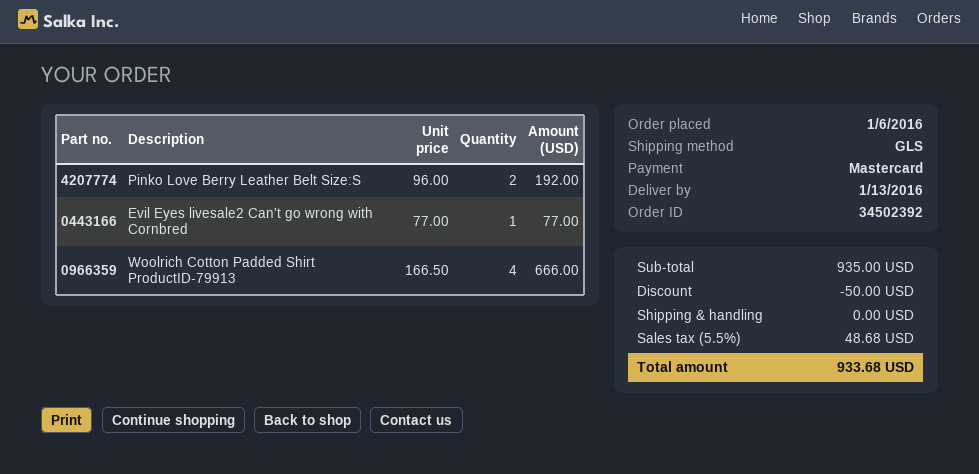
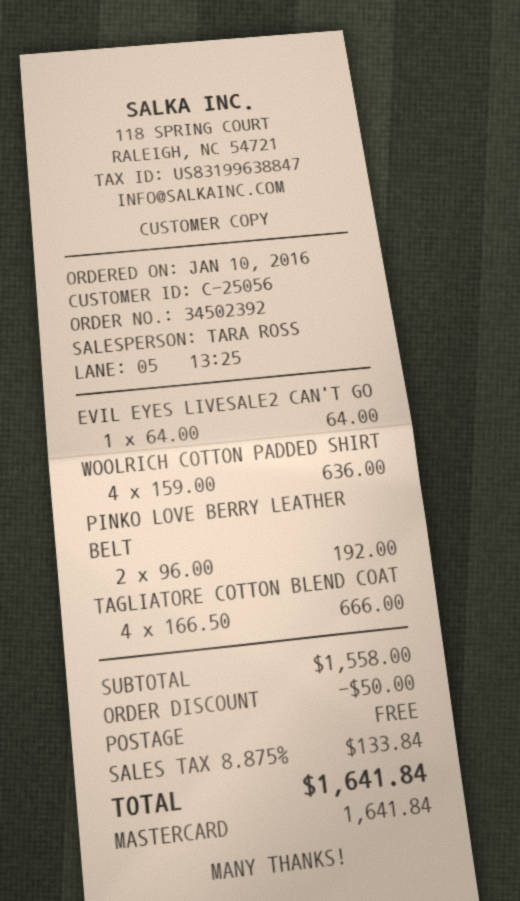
order date: 2016-01-06 -> 2016-01-10
Evil Eyes livesale2 Can't go wrong with Cornbred: 1 x 77.00 = 77.00 -> 1 x 64.00 = 64.00
Woolrich Cotton Padded Shirt ProductID-79913: 4 x 166.50 = 666.00 -> 4 x 159.00 = 636.00
TAGLIATORE COTTON BLEND COAT: none -> 4 x 166.50 = 666.00
subtotal: 935.00 -> 1558.00
tax: 5.5% = 48.68 -> 8.875% = 133.84
total: 933.68 -> 1641.84

